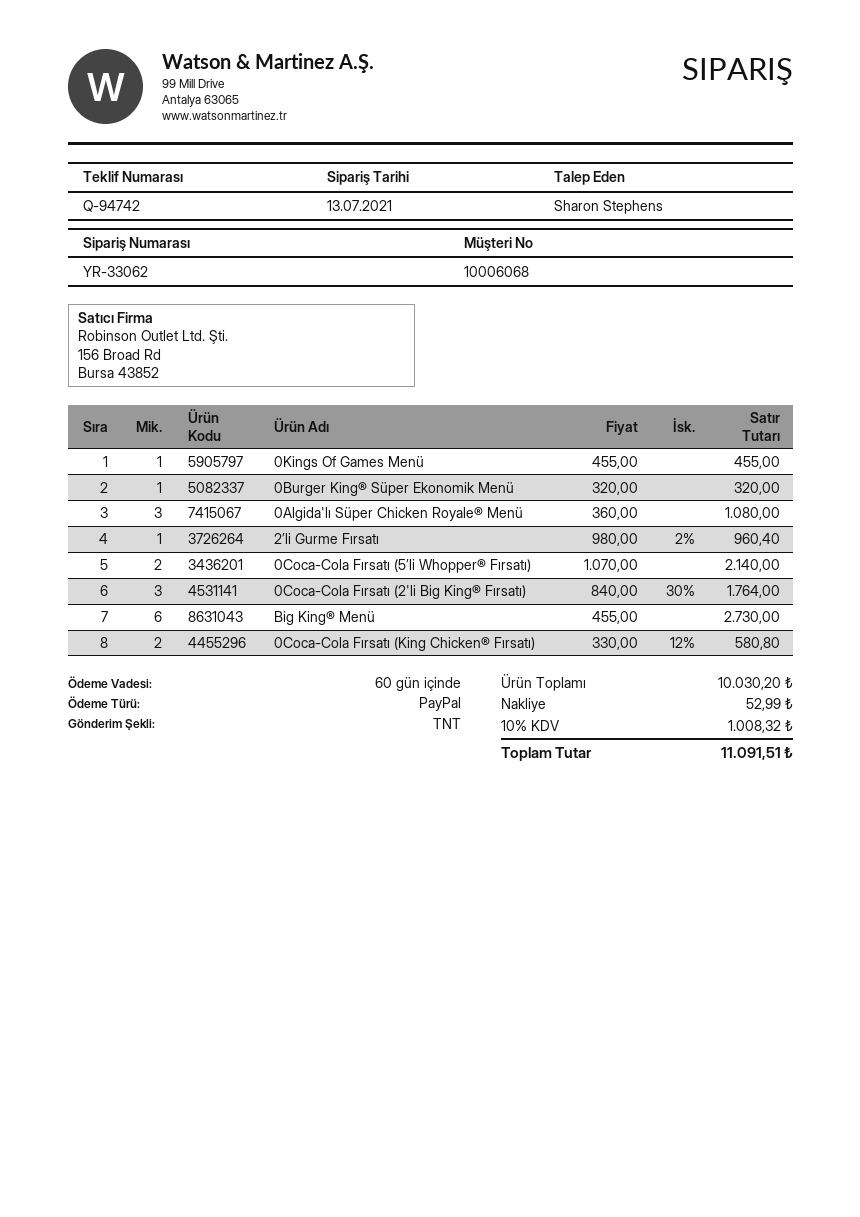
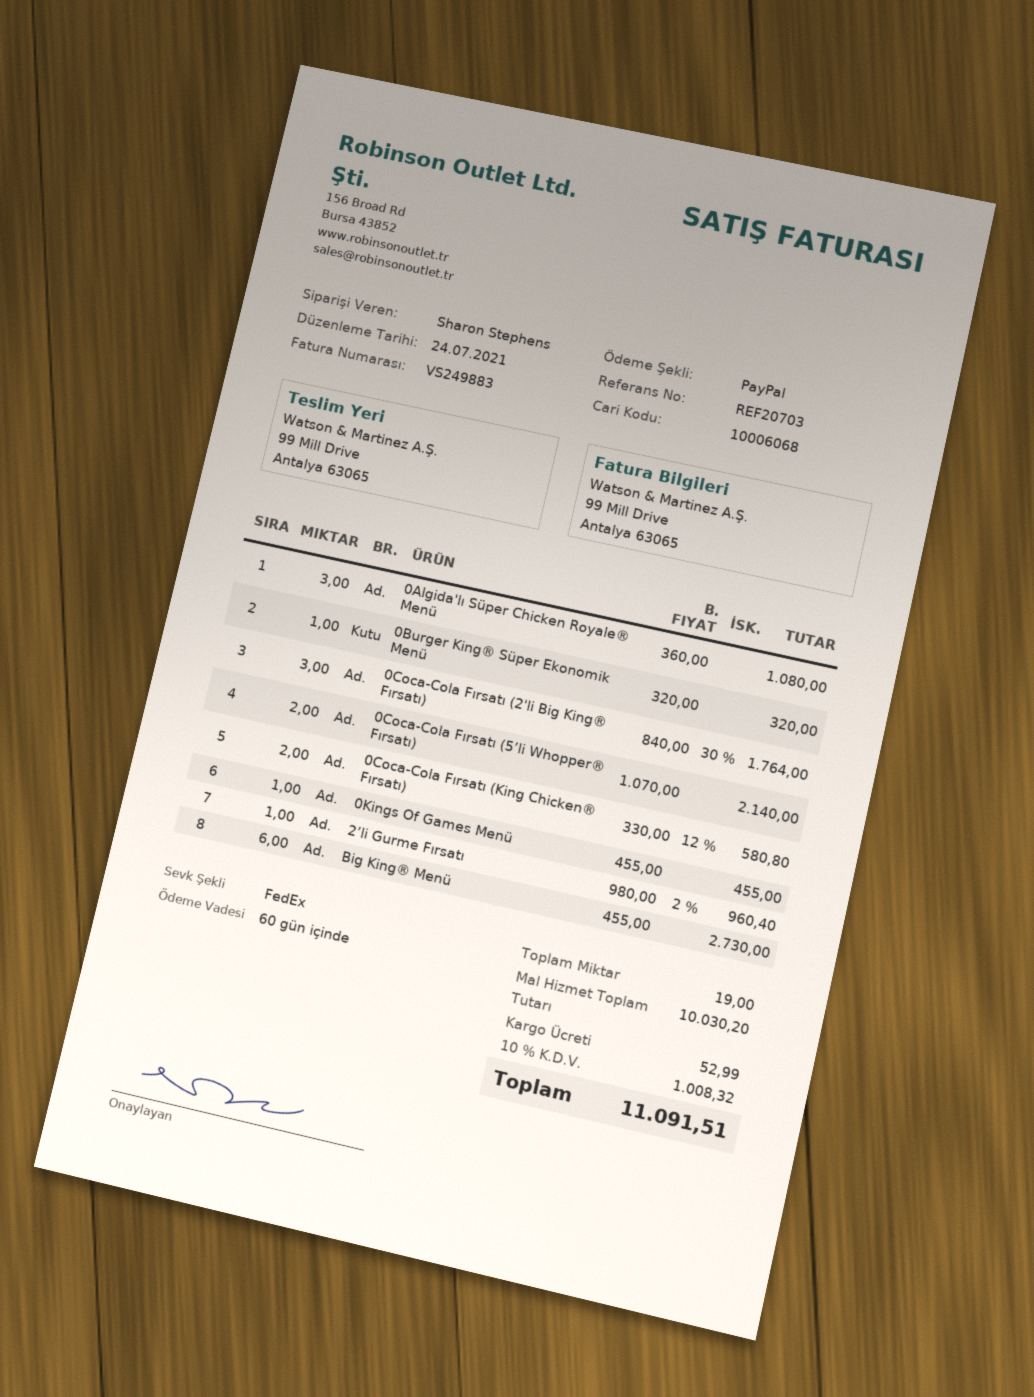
shipping method: TNT -> FedEx

